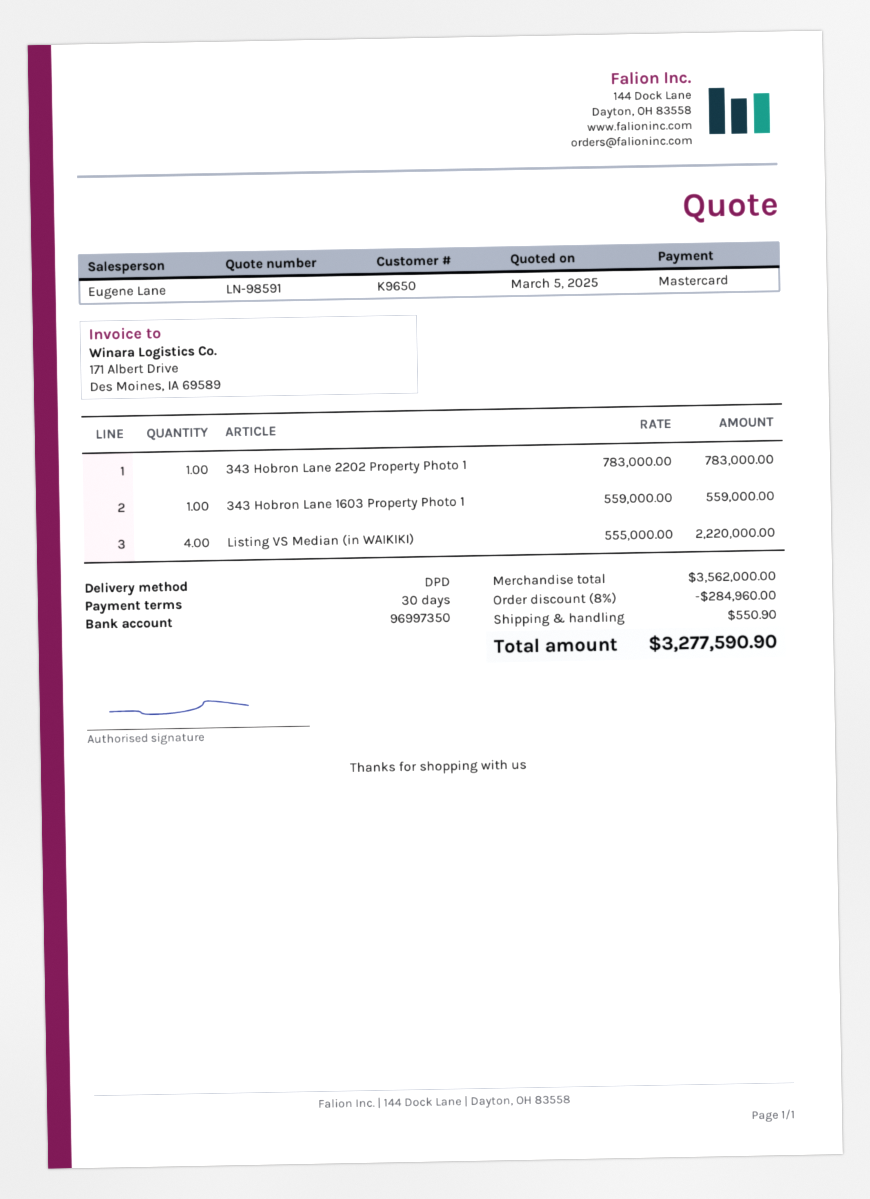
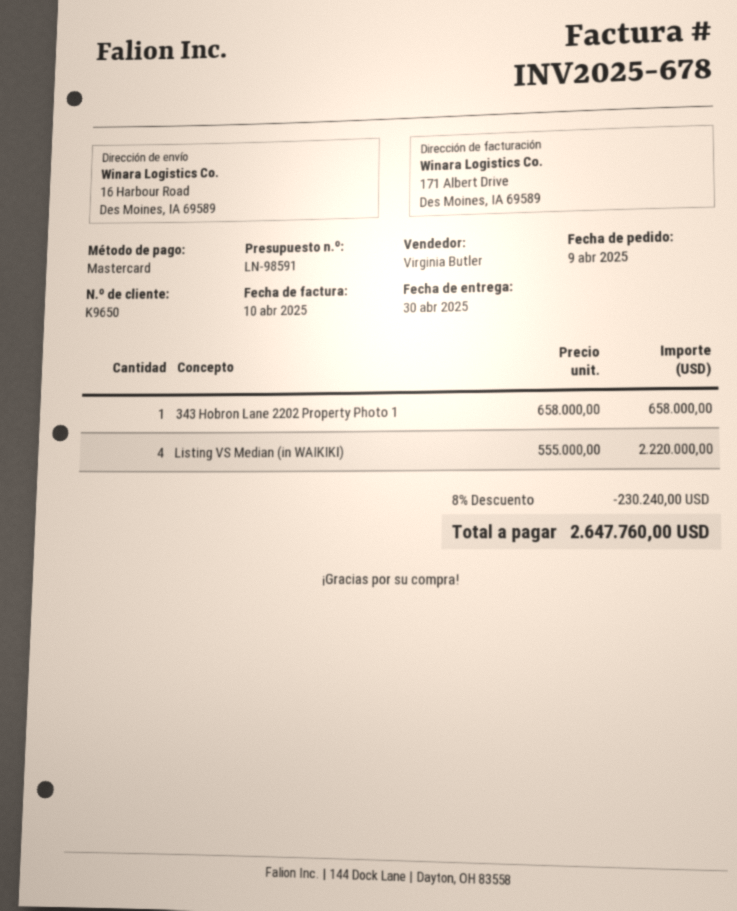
sales rep: Eugene Lane -> Virginia Butler
343 Hobron Lane 2202 Property Photo 1: 1 x 783000.00 = 783000.00 -> 1 x 658000.00 = 658000.00
343 Hobron Lane 1603 Property Photo 1: 1 x 559000.00 = 559000.00 -> none
discount: 8% = 284960.00 -> 8% = 230240.00
shipping: 550.90 -> none
total: 3277590.90 -> 2647760.00

